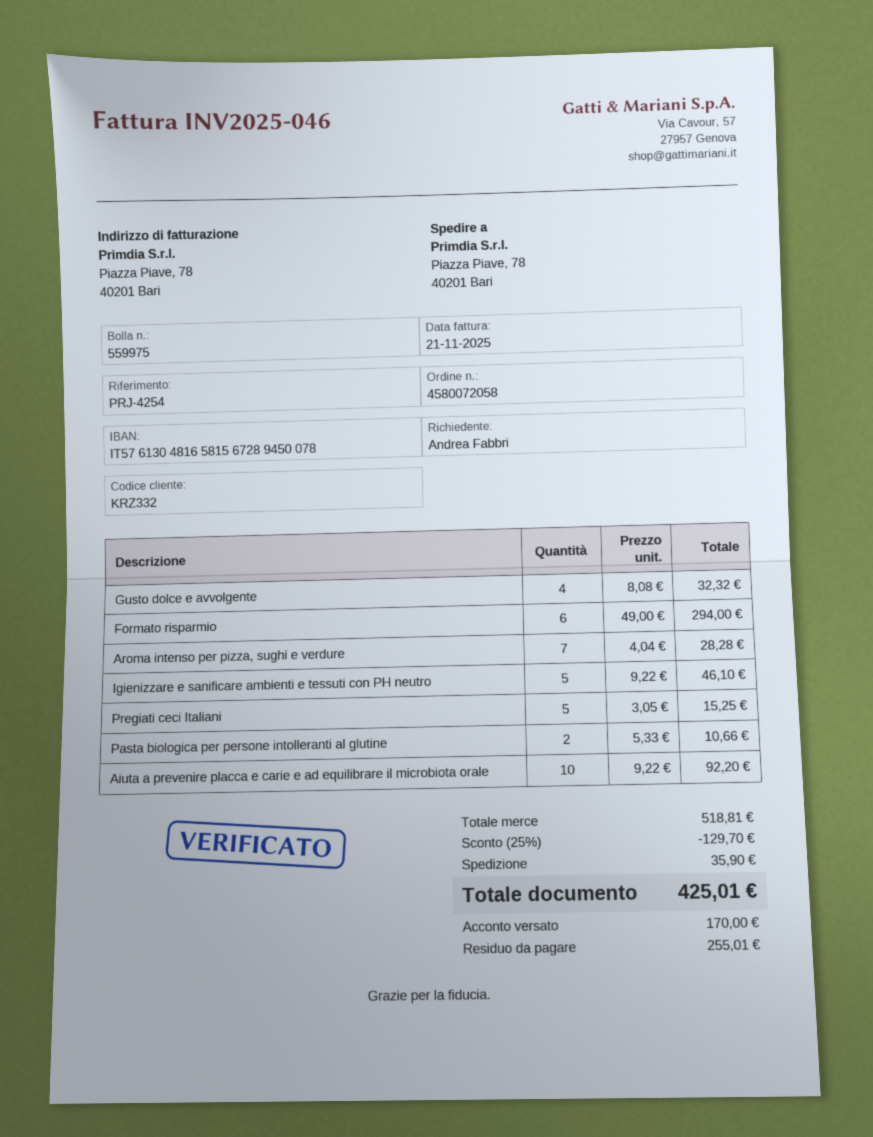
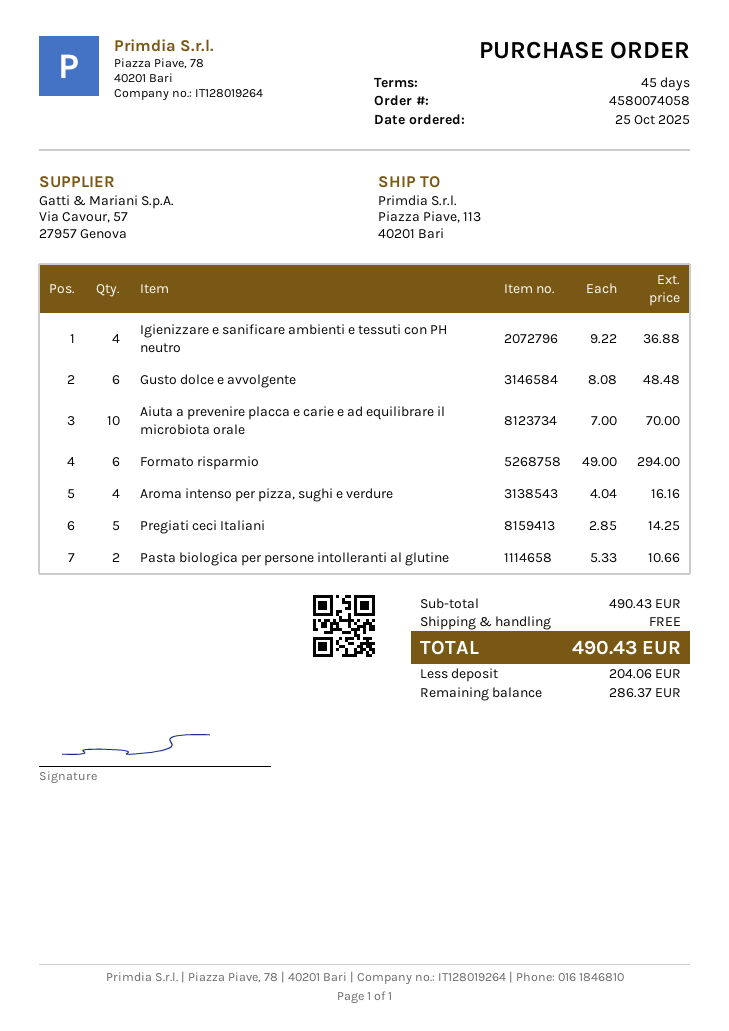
order number: 4580072058 -> 4580074058
ship to: Piazza Piave, 78, 40201 Bari -> Piazza Piave, 113, 40201 Bari
Gusto dolce e avvolgente: 4 x 8.08 = 32.32 -> 6 x 8.08 = 48.48
Aroma intenso per pizza, sughi e verdure: 7 x 4.04 = 28.28 -> 4 x 4.04 = 16.16
Igienizzare e sanificare ambienti e tessuti con PH neutro: 5 x 9.22 = 46.10 -> 4 x 9.22 = 36.88
Pregiati ceci Italiani: 5 x 3.05 = 15.25 -> 5 x 2.85 = 14.25
Aiuta a prevenire placca e carie e ad equilibrare il microbiota orale: 10 x 9.22 = 92.20 -> 10 x 7.00 = 70.00
subtotal: 518.81 -> 490.43
discount: 25% = 129.70 -> none
shipping: 35.90 -> 0.00
total: 425.01 -> 490.43
deposit: 170.00 -> 204.06
balance: 255.01 -> 286.37

